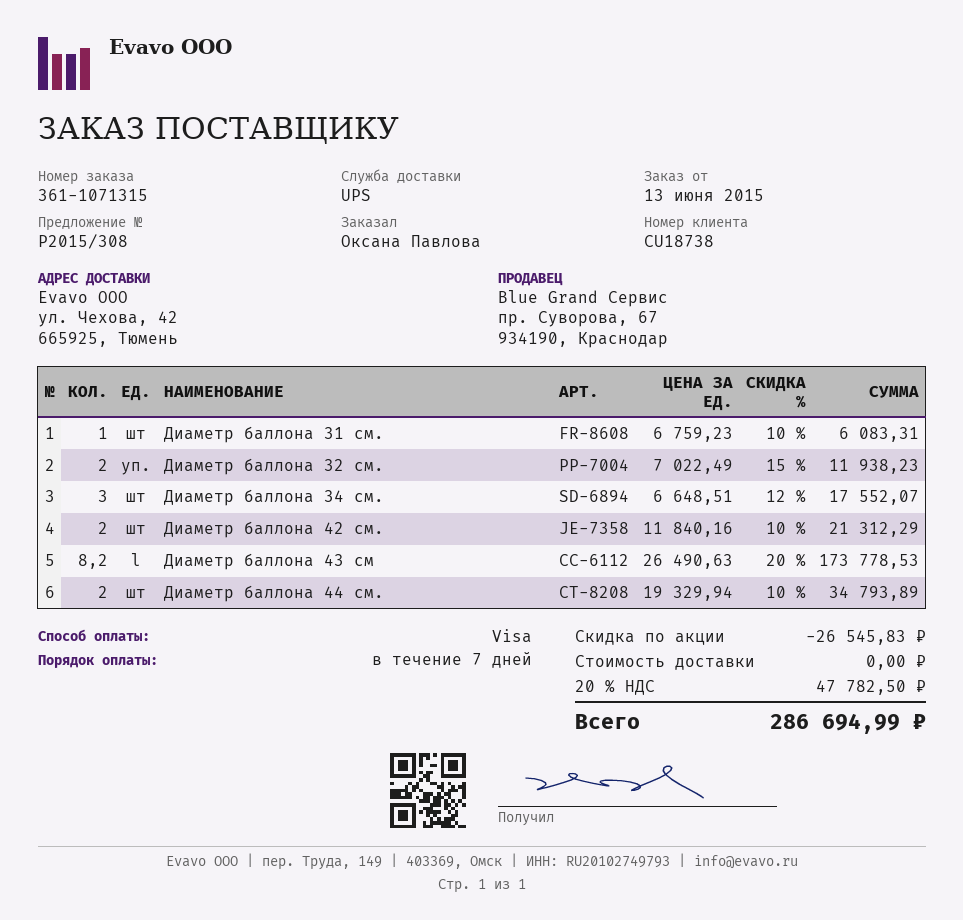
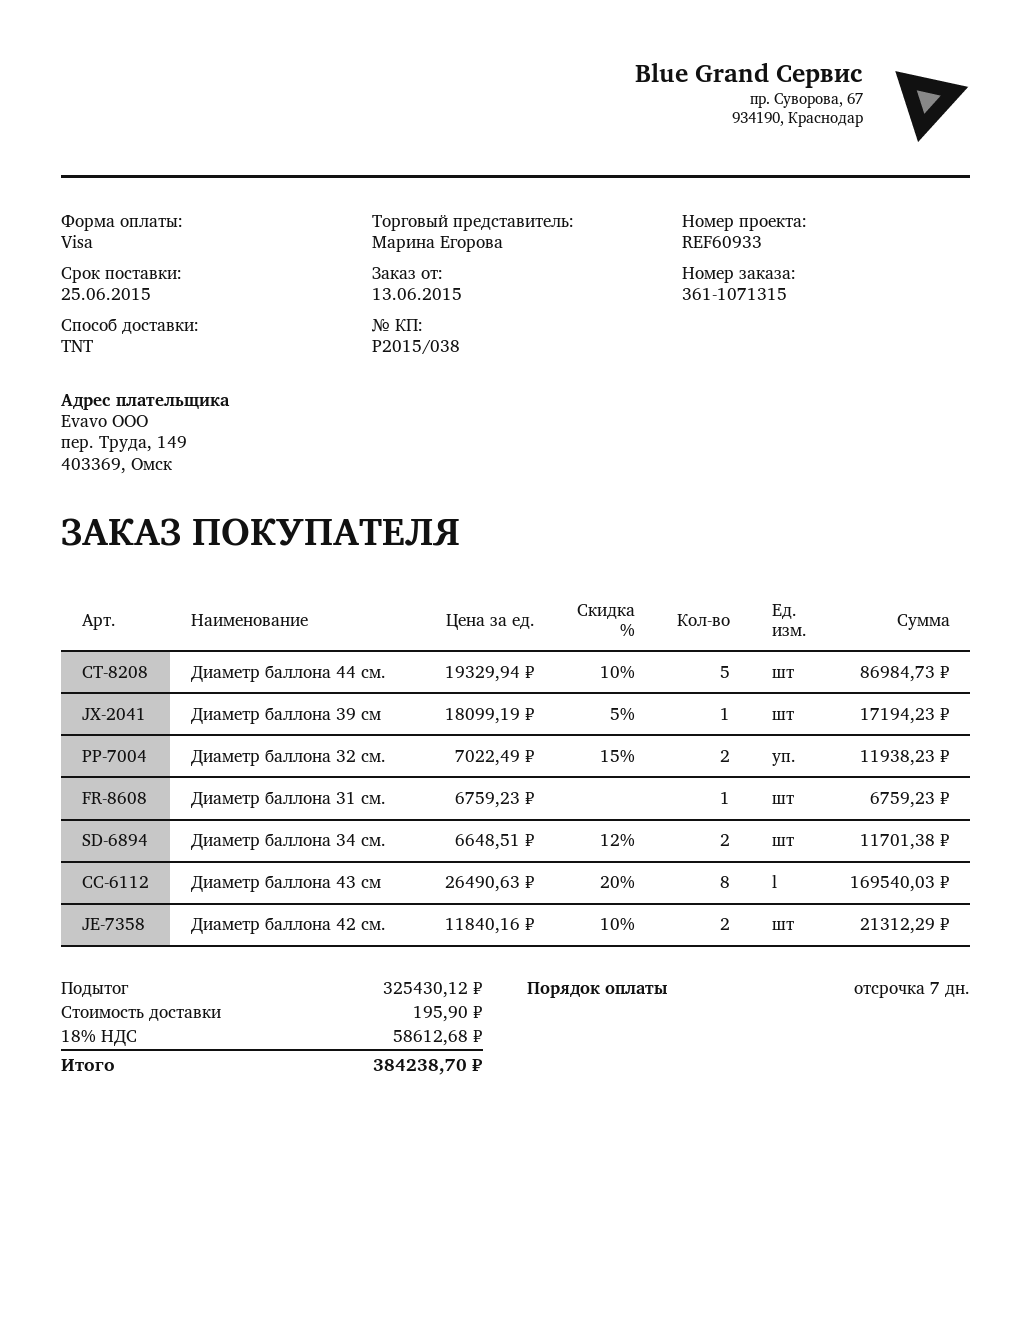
quote number: P2015/308 -> P2015/038
shipping method: UPS -> TNT
Диаметр баллона 31 см.: 1 x 6759.23 - 10% = 6083.31 -> 1 x 6759.23 = 6759.23
Диаметр баллона 34 см.: 3 x 6648.51 - 12% = 17552.07 -> 2 x 6648.51 - 12% = 11701.38
Диаметр баллона 43 см: 8.2 x 26490.63 - 20% = 173778.53 -> 8 x 26490.63 - 20% = 169540.03
Диаметр баллона 44 см.: 2 x 19329.94 - 10% = 34793.89 -> 5 x 19329.94 - 10% = 86984.73
Диаметр баллона 39 см: none -> 1 x 18099.19 - 5% = 17194.23
discount: 26545.83 -> none
shipping: 0.00 -> 195.90
tax: 20% = 47782.50 -> 18% = 58612.68
total: 286694.99 -> 384238.70

